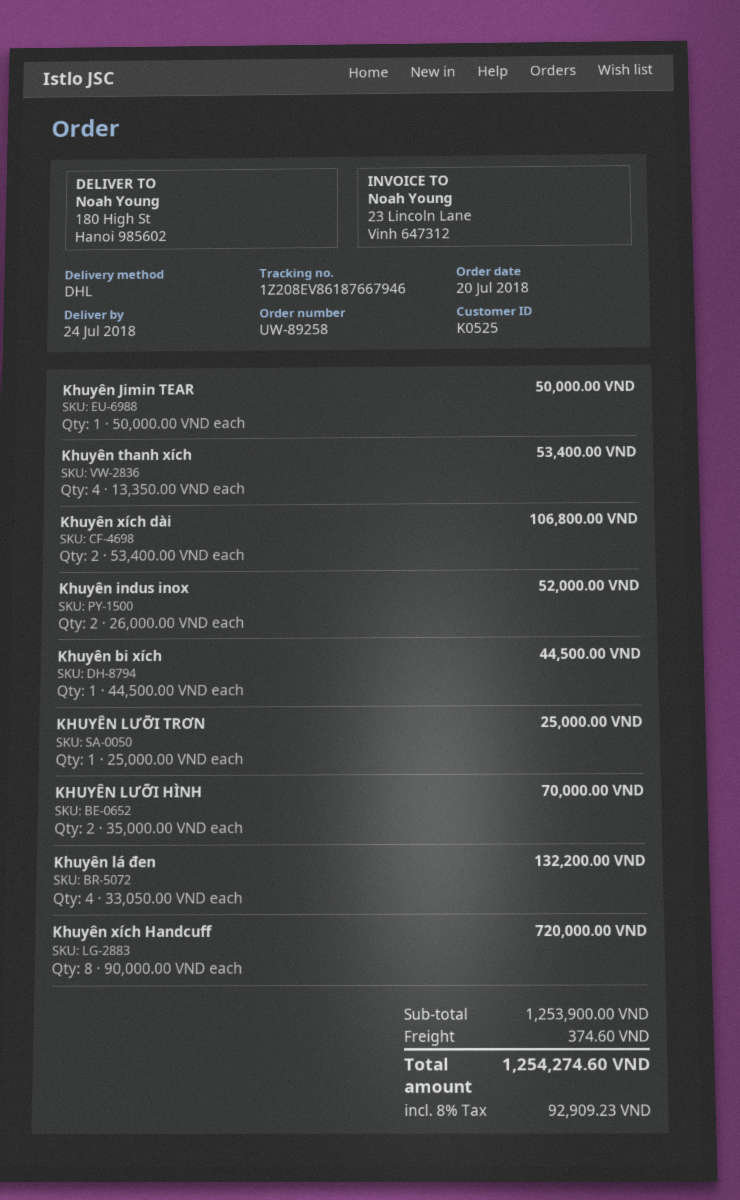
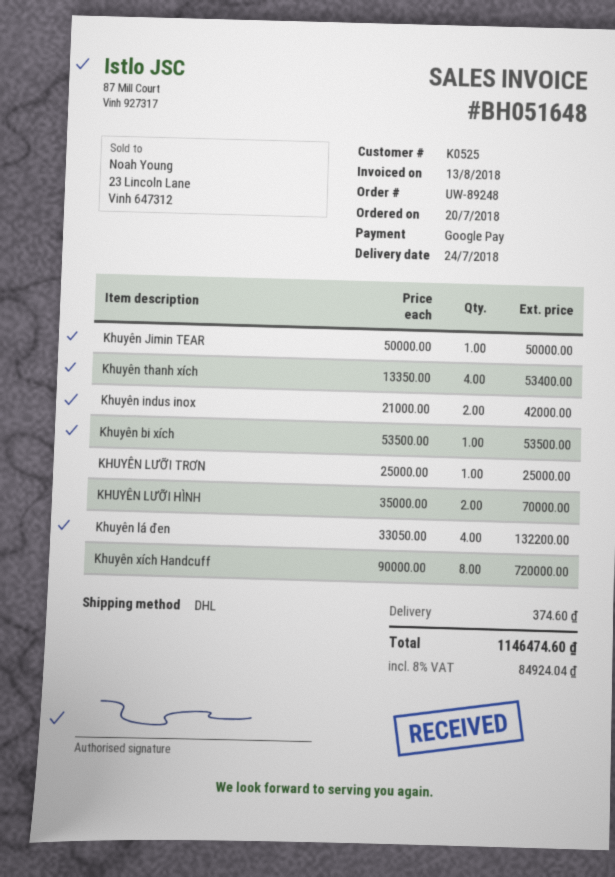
order number: UW-89258 -> UW-89248
Khuyên xích dài: 2 x 53400.00 = 106800.00 -> none
Khuyên indus inox: 2 x 26000.00 = 52000.00 -> 2 x 21000.00 = 42000.00
Khuyên bi xích: 1 x 44500.00 = 44500.00 -> 1 x 53500.00 = 53500.00
tax: 8% = 92909.23 -> 8% = 84924.04
total: 1254274.60 -> 1146474.60

